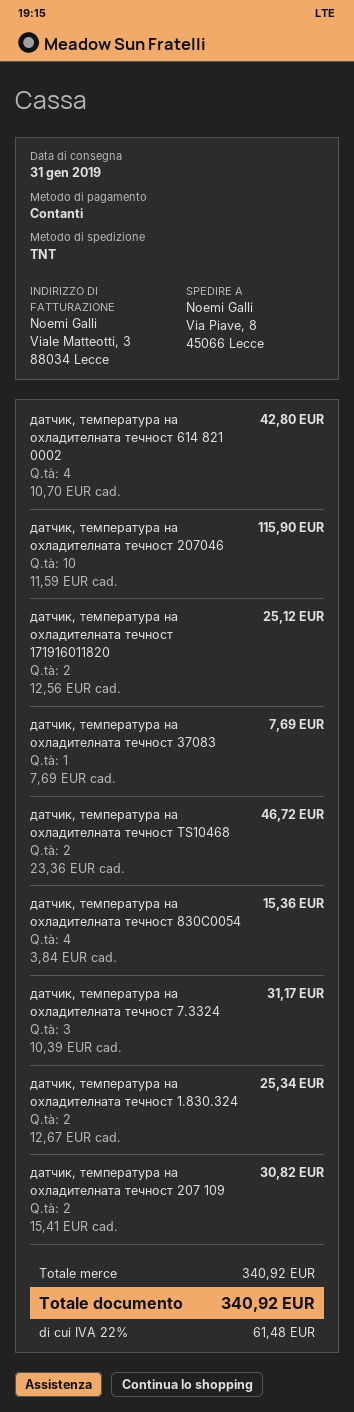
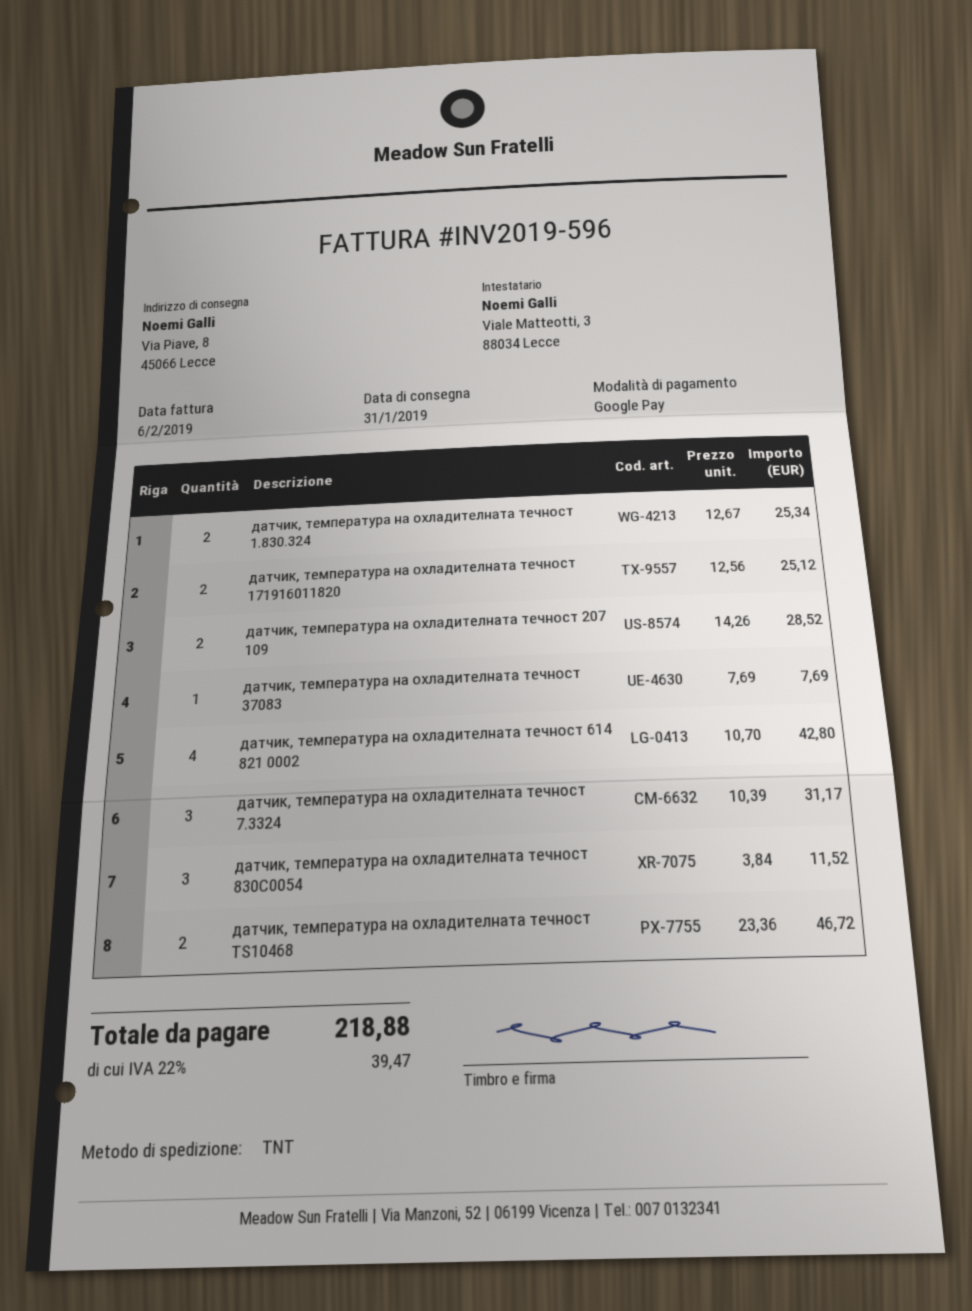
payment method: cash -> Google Pay
датчик, температура на охладителната течност 207046: 10 x 11.59 = 115.90 -> none
датчик, температура на охладителната течност 830C0054: 4 x 3.84 = 15.36 -> 3 x 3.84 = 11.52
датчик, температура на охладителната течност 207 109: 2 x 15.41 = 30.82 -> 2 x 14.26 = 28.52
tax: 22% = 61.48 -> 22% = 39.47
total: 340.92 -> 218.88

